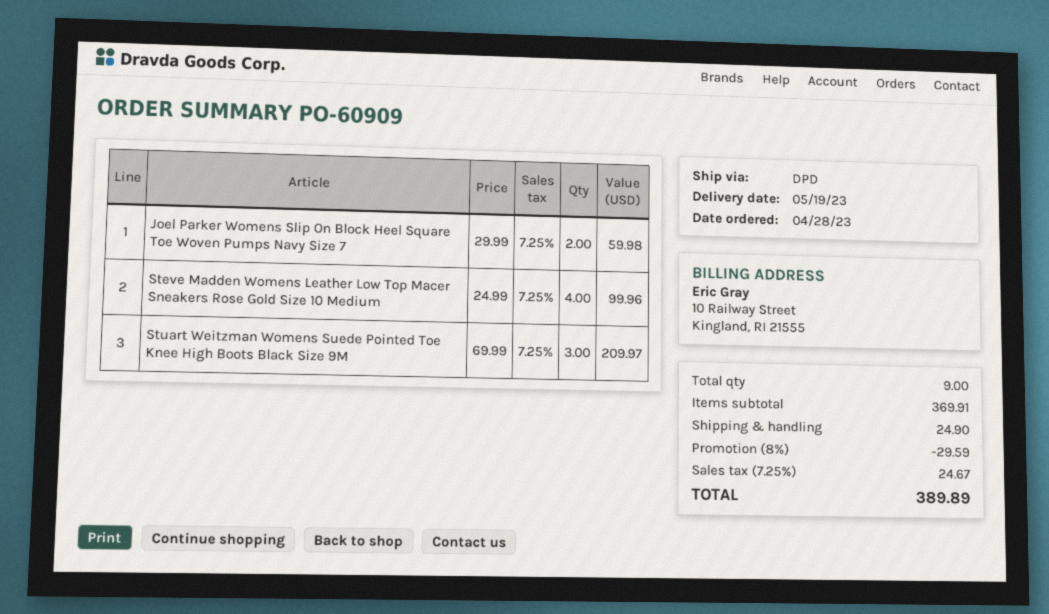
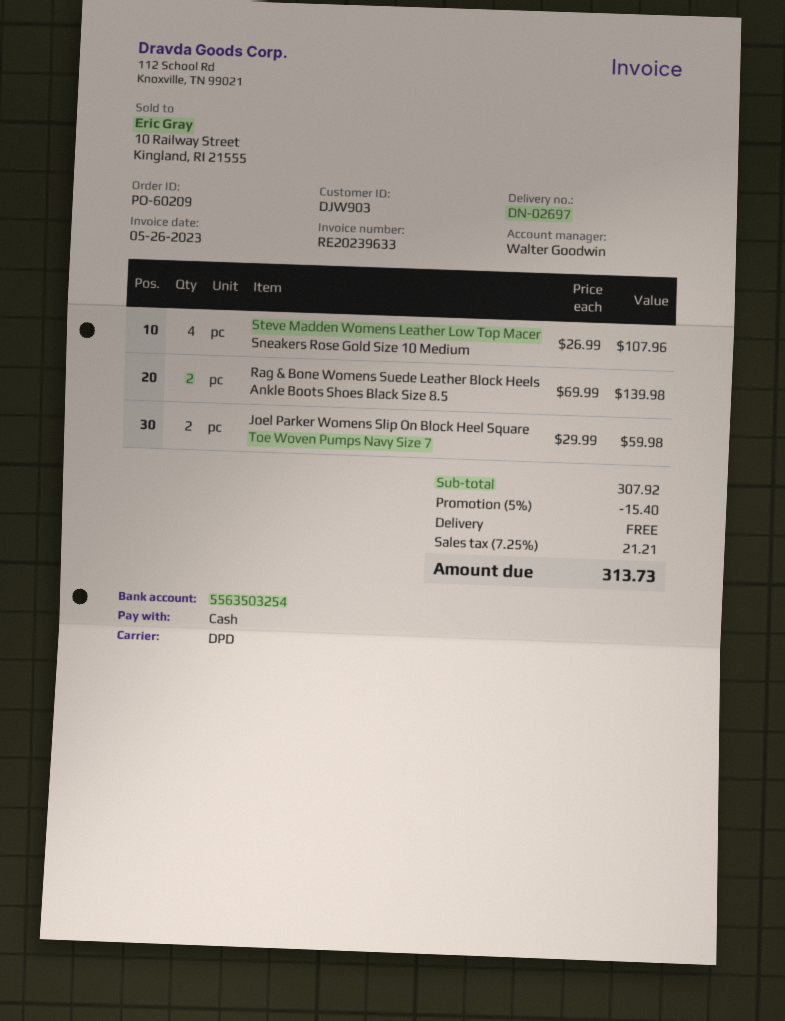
order number: PO-60909 -> PO-60209
Steve Madden Womens Leather Low Top Macer Sneakers Rose Gold Size 10 Medium: 4 x 24.99 = 99.96 -> 4 x 26.99 = 107.96
Stuart Weitzman Womens Suede Pointed Toe Knee High Boots Black Size 9M: 3 x 69.99 = 209.97 -> none
Rag & Bone Womens Suede Leather Block Heels Ankle Boots Shoes Black Size 8.5: none -> 2 x 69.99 = 139.98
subtotal: 369.91 -> 307.92
discount: 8% = 29.59 -> 5% = 15.40
shipping: 24.90 -> 0.00
tax: 7.25% = 24.67 -> 7.25% = 21.21
total: 389.89 -> 313.73

